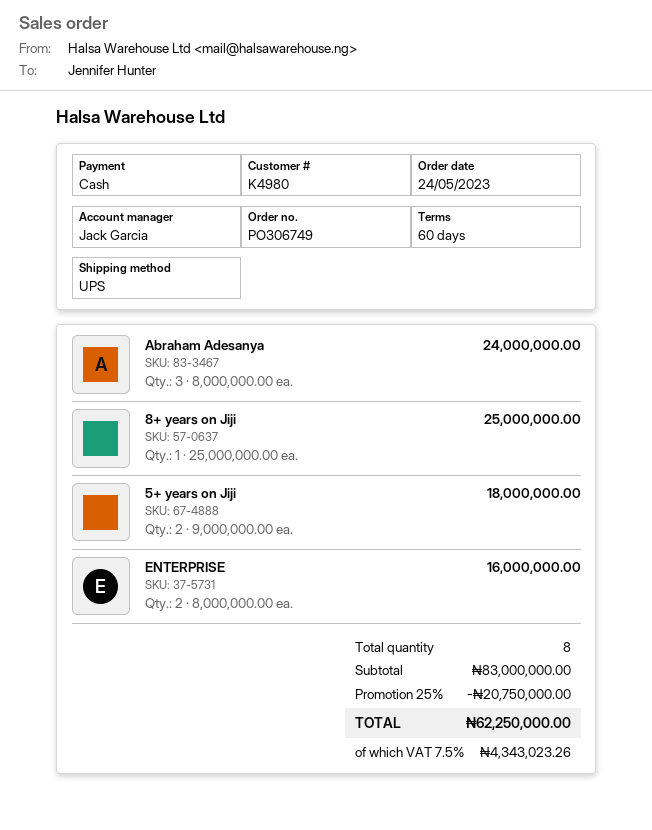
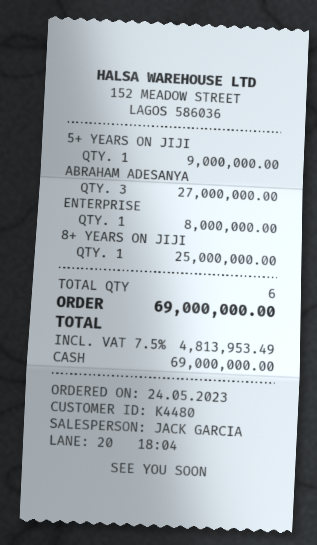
customer number: K4980 -> K4480
Abraham Adesanya: 3 for 24000000.00 -> 3 for 27000000.00
5+ years on Jiji: 2 for 18000000.00 -> 1 for 9000000.00
ENTERPRISE: 2 for 16000000.00 -> 1 for 8000000.00
total quantity: 8 -> 6
discount: 25% = 20750000.00 -> none
tax: 7.5% = 4343023.26 -> 7.5% = 4813953.49
total: 62250000.00 -> 69000000.00

